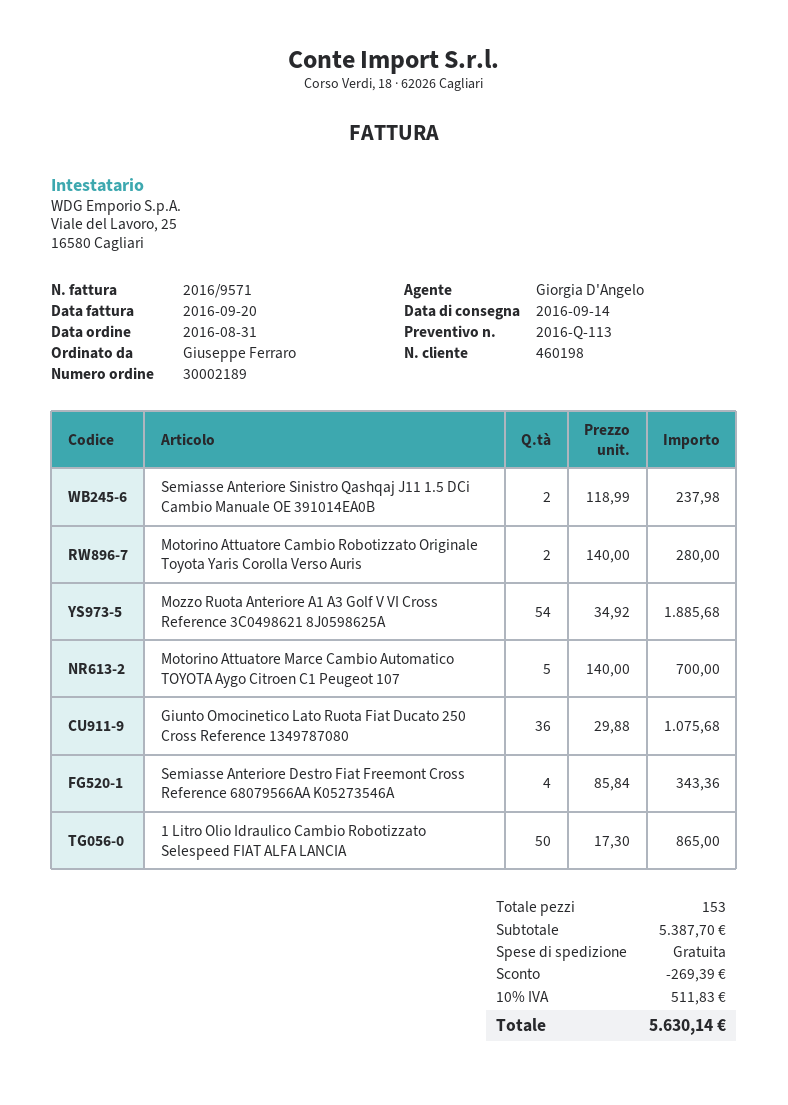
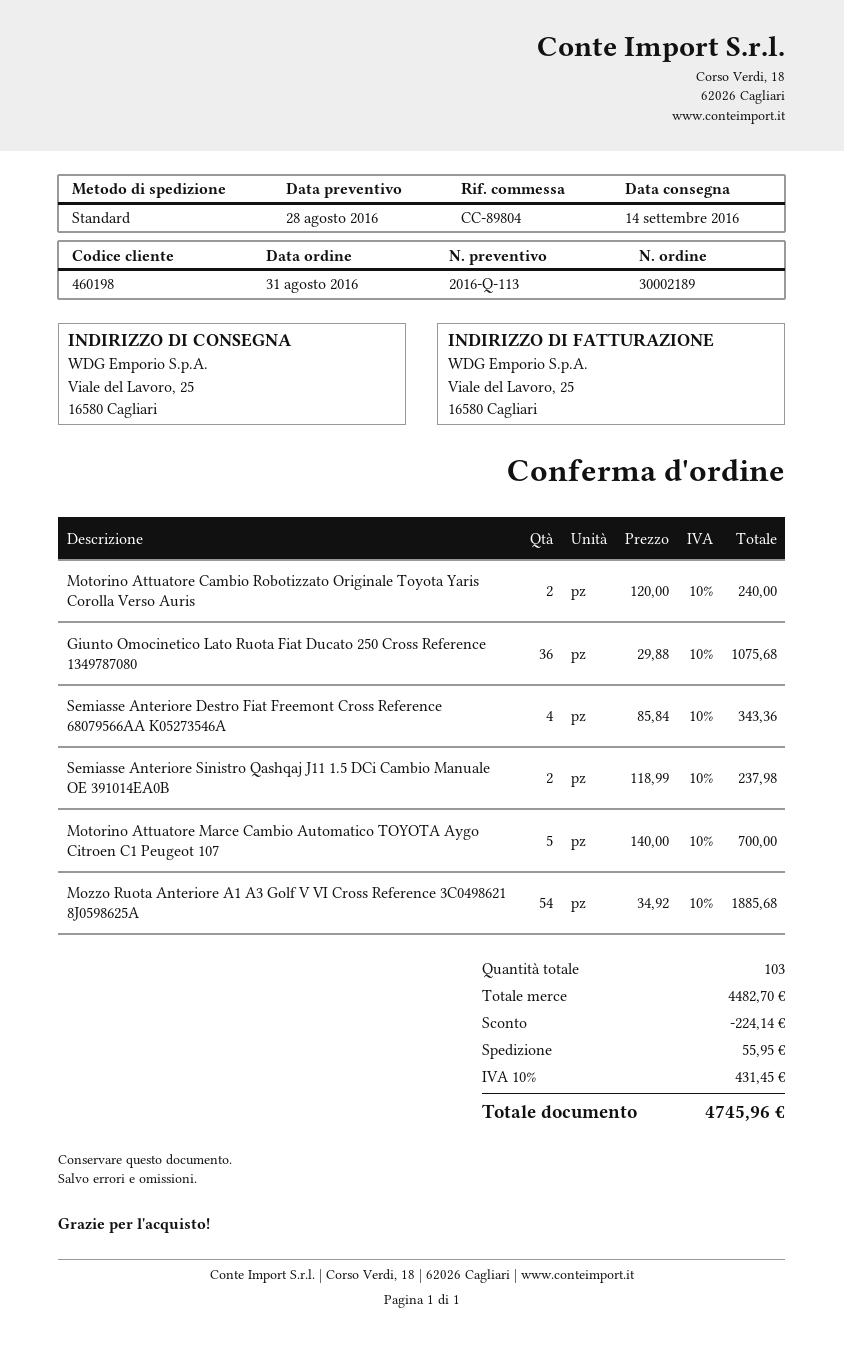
Motorino Attuatore Cambio Robotizzato Originale Toyota Yaris Corolla Verso Auris: 2 x 140.00 = 280.00 -> 2 x 120.00 = 240.00
1 Litro Olio Idraulico Cambio Robotizzato Selespeed FIAT ALFA LANCIA: 50 x 17.30 = 865.00 -> none
total quantity: 153 -> 103
subtotal: 5387.70 -> 4482.70
discount: 269.39 -> 224.14
shipping: 0.00 -> 55.95
tax: 10% = 511.83 -> 10% = 431.45
total: 5630.14 -> 4745.96

